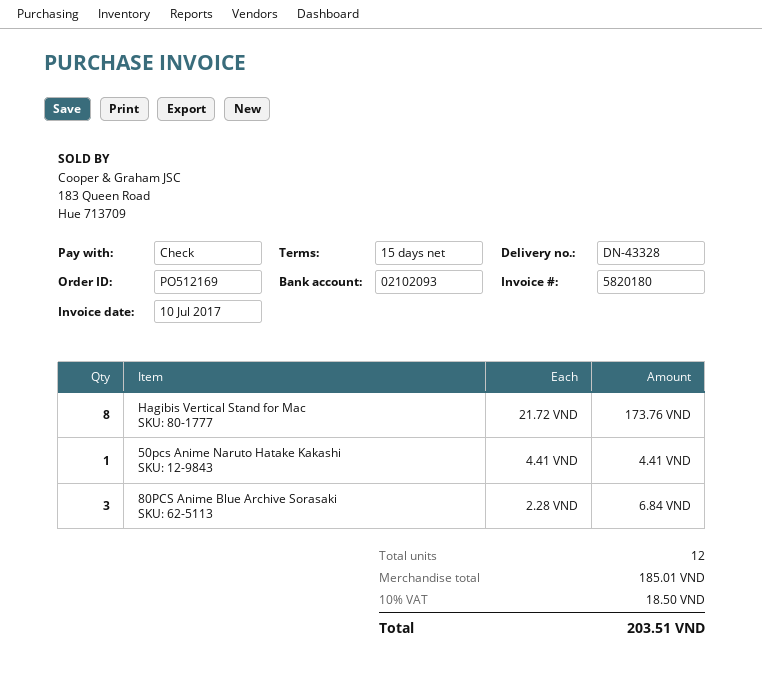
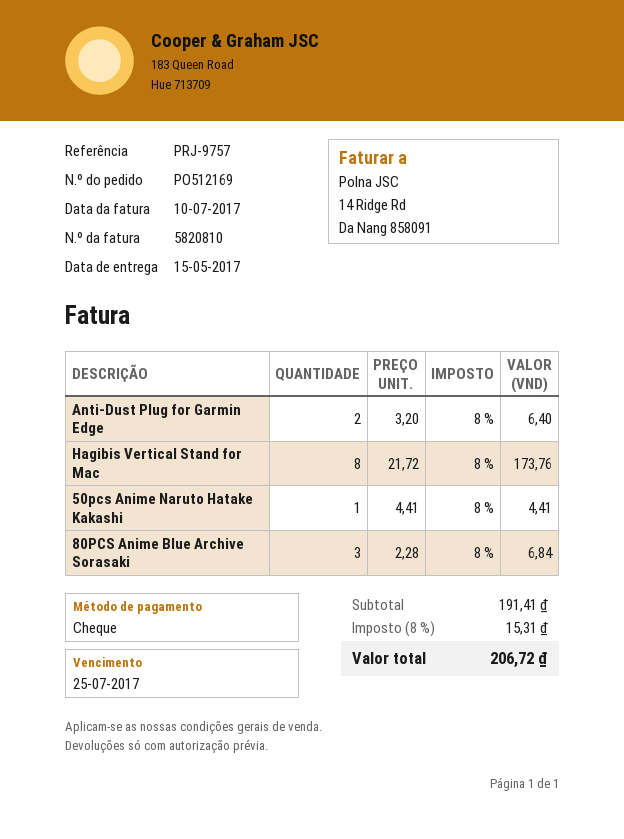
invoice number: 5820180 -> 5820810
Anti-Dust Plug for Garmin Edge: none -> 2 x 3.20 = 6.40
subtotal: 185.01 -> 191.41
tax: 10% = 18.50 -> 8% = 15.31
total: 203.51 -> 206.72

